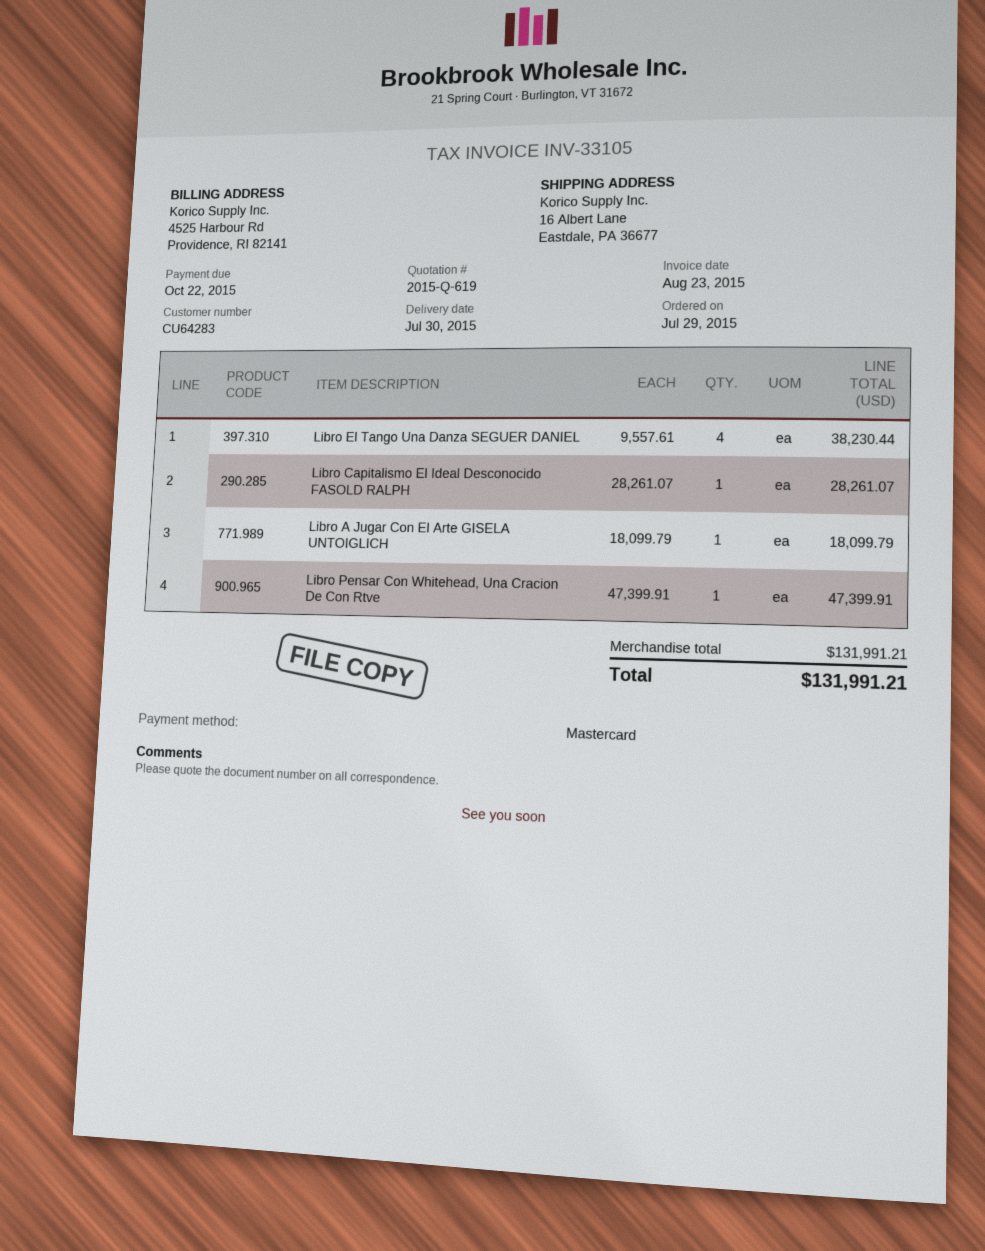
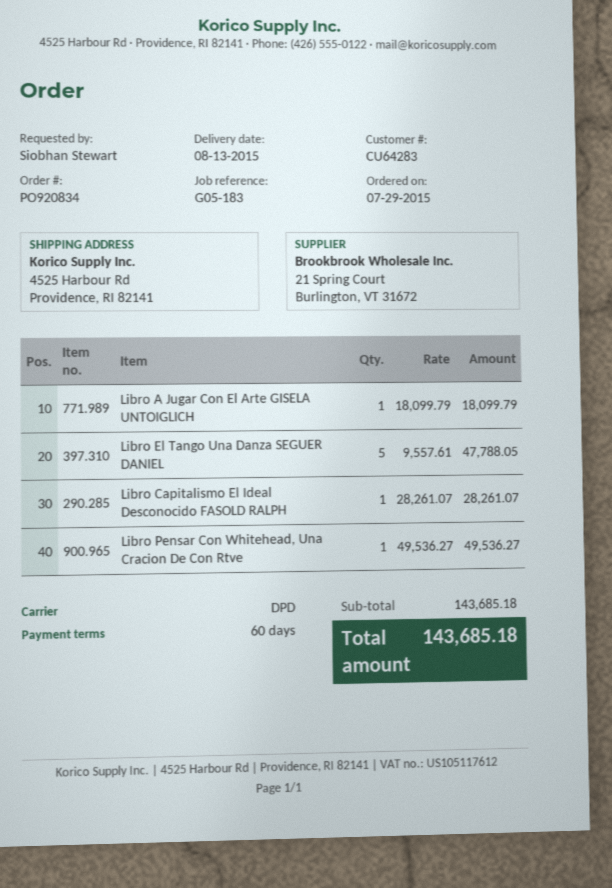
delivery date: 2015-07-30 -> 2015-08-13
ship to: 16 Albert Lane, Eastdale, PA 36677 -> 4525 Harbour Rd, Providence, RI 82141
Libro El Tango Una Danza SEGUER DANIEL: 4 x 9557.61 = 38230.44 -> 5 x 9557.61 = 47788.05
Libro Pensar Con Whitehead, Una Cracion De Con Rtve: 1 x 47399.91 = 47399.91 -> 1 x 49536.27 = 49536.27
subtotal: 131991.21 -> 143685.18
total: 131991.21 -> 143685.18

